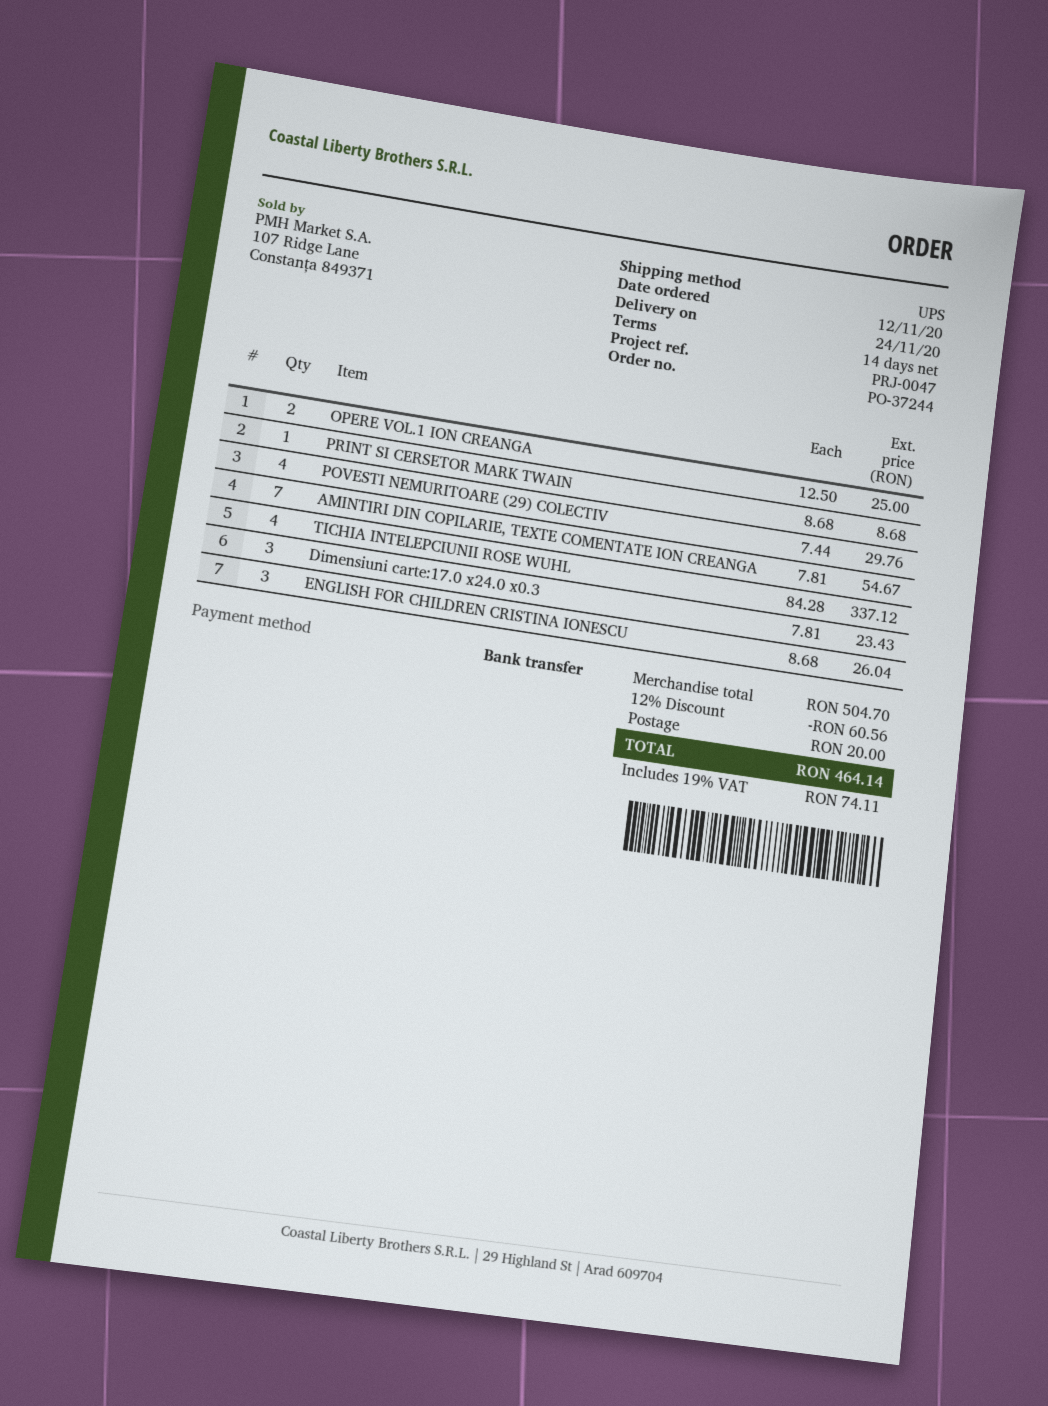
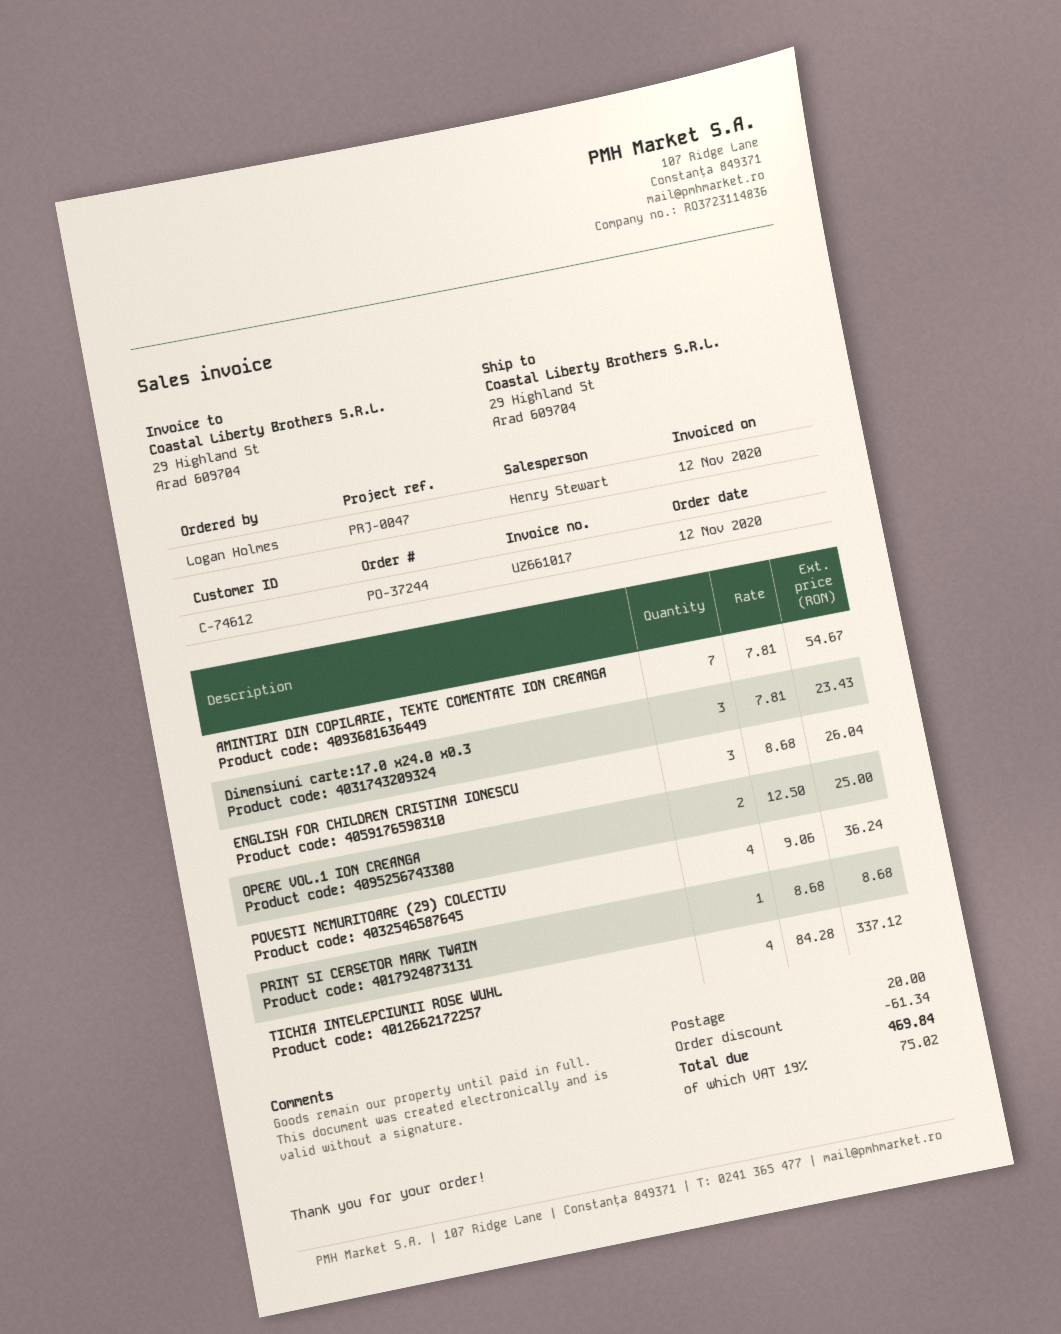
POVESTI NEMURITOARE (29) COLECTIV: 4 x 7.44 = 29.76 -> 4 x 9.06 = 36.24
discount: 60.56 -> 61.34
tax: 19% = 74.11 -> 19% = 75.02
total: 464.14 -> 469.84

